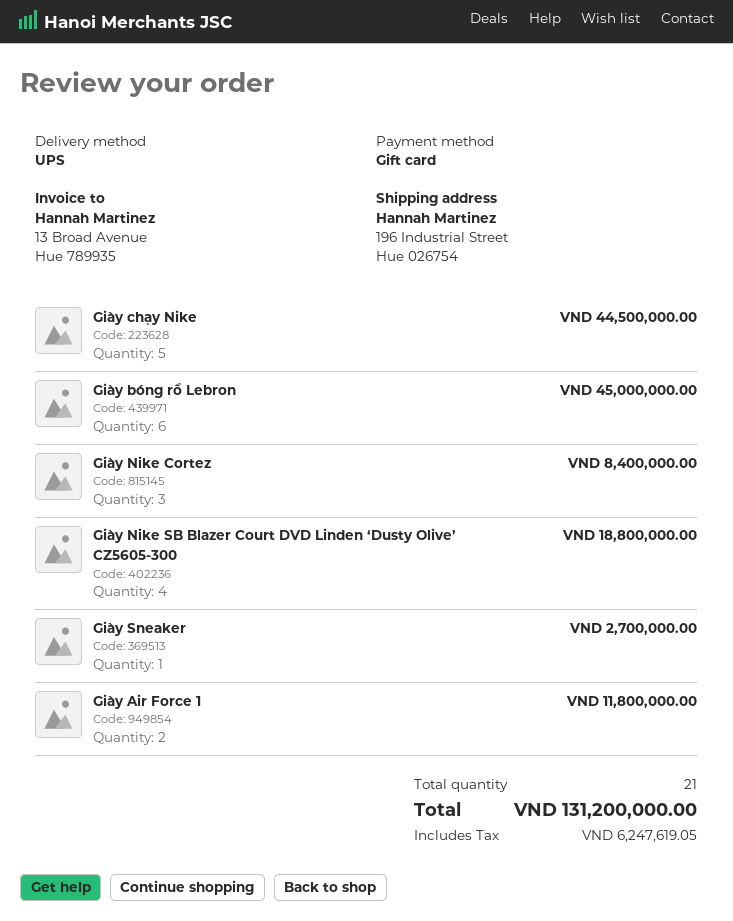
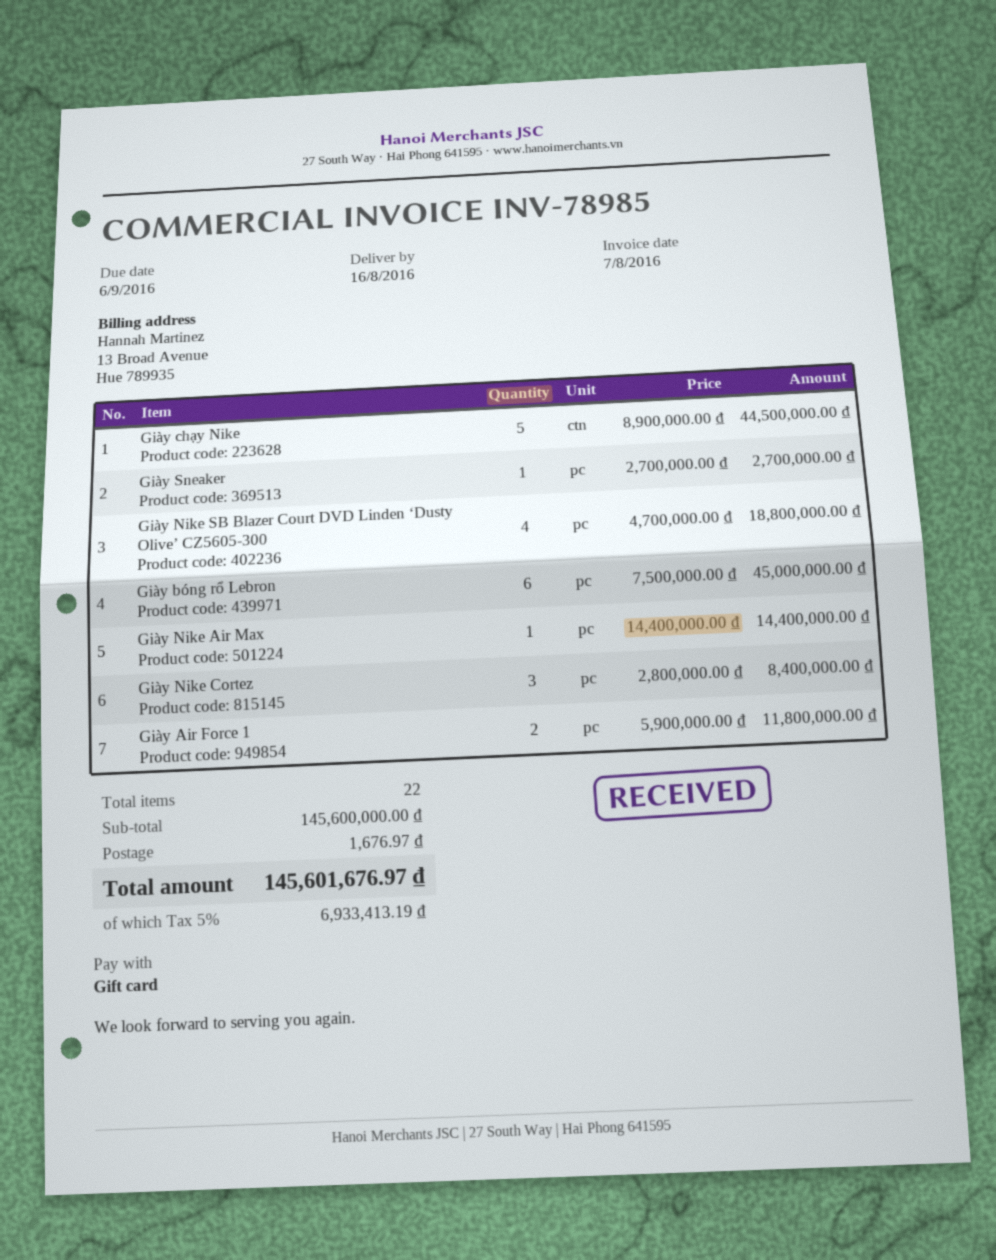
Giày Nike Air Max: none -> 1 for 14400000.00
total quantity: 21 -> 22
shipping: none -> 1676.97
tax: 6247619.05 -> 6933413.19
total: 131200000.00 -> 145601676.97

